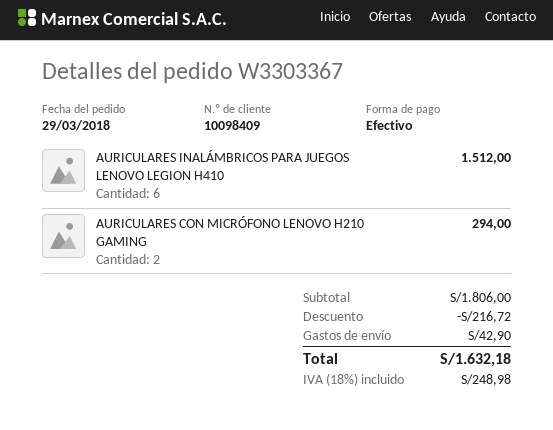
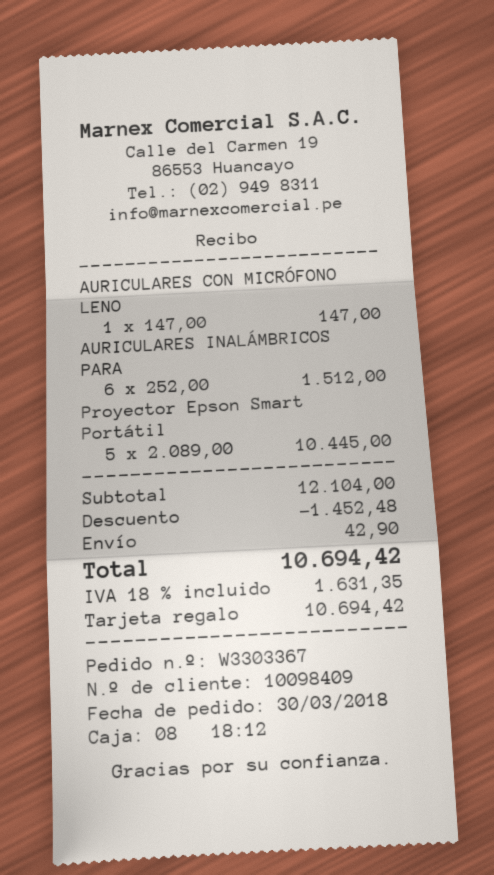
order date: 2018-03-29 -> 2018-03-30
payment method: cash -> gift card
AURICULARES CON MICRÓFONO LENOVO H210 GAMING: 2 for 294.00 -> 1 for 147.00
Proyector Epson Smart Portátil: none -> 5 for 10445.00
subtotal: 1806.00 -> 12104.00
discount: 216.72 -> 1452.48
tax: 18% = 248.98 -> 18% = 1631.35
total: 1632.18 -> 10694.42

